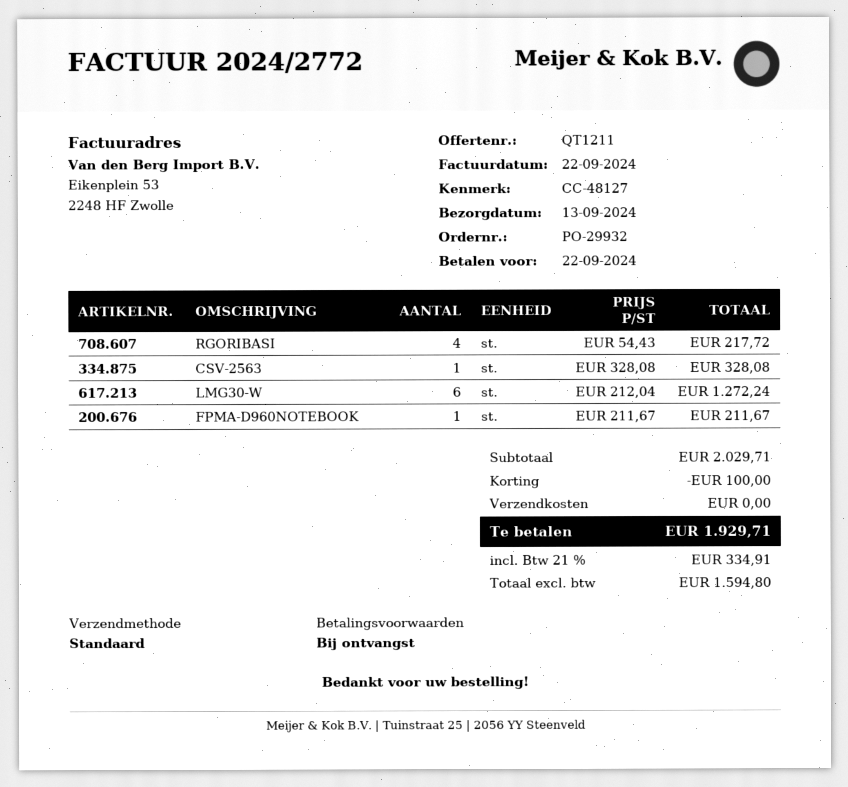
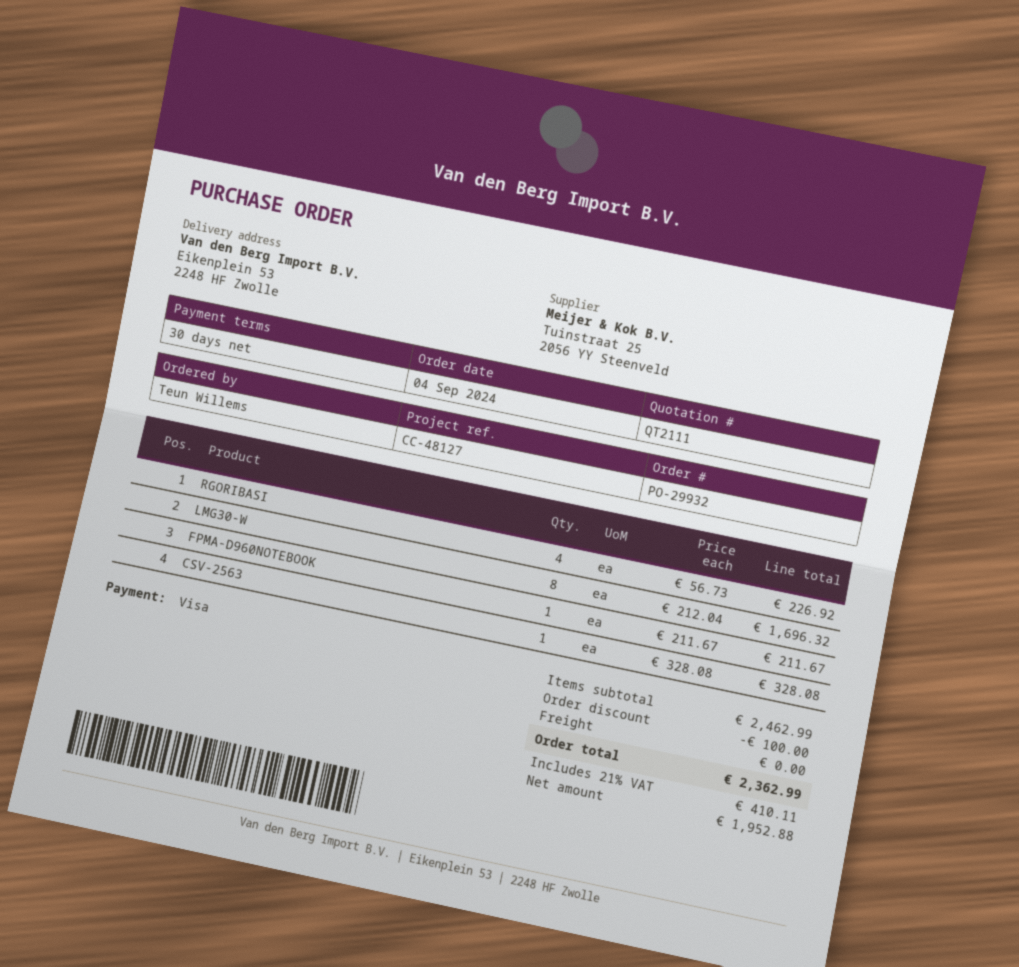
quote number: QT1211 -> QT2111
payment terms: on receipt -> 30 days
RGORIBASI: 4 x 54.43 = 217.72 -> 4 x 56.73 = 226.92
LMG30-W: 6 x 212.04 = 1272.24 -> 8 x 212.04 = 1696.32
subtotal: 2029.71 -> 2462.99
net: 1594.80 -> 1952.88
tax: 21% = 334.91 -> 21% = 410.11
total: 1929.71 -> 2362.99

